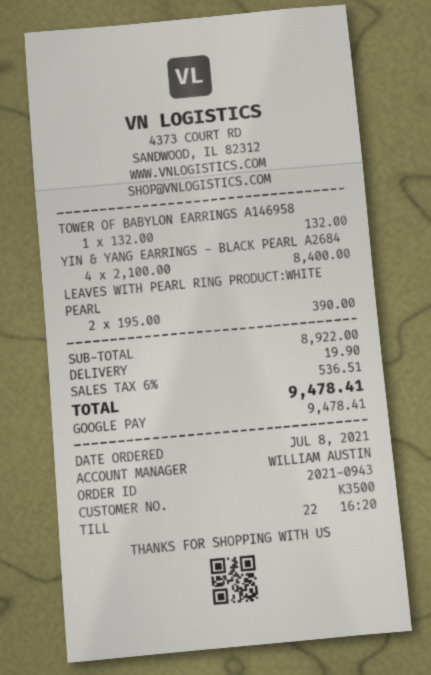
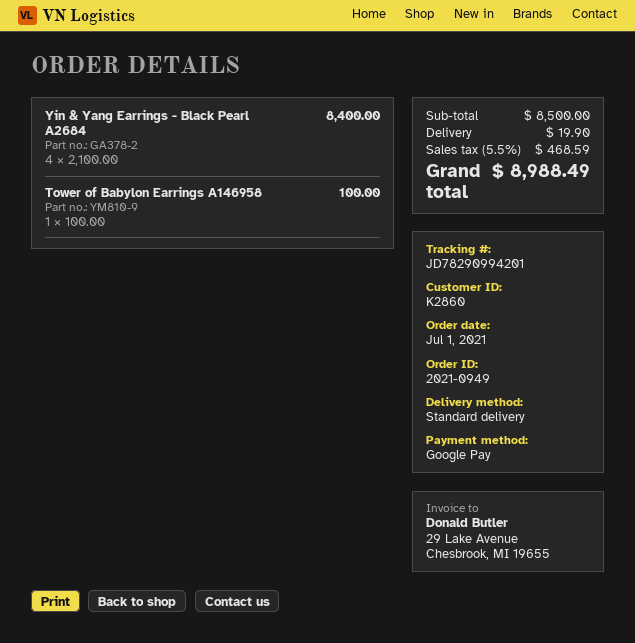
order number: 2021-0943 -> 2021-0949
order date: 2021-07-08 -> 2021-07-01
customer number: K3500 -> K2860
TOWER OF BABYLON EARRINGS A146958: 1 x 132.00 = 132.00 -> 1 x 100.00 = 100.00
LEAVES WITH PEARL RING PRODUCT:WHITE PEARL: 2 x 195.00 = 390.00 -> none
subtotal: 8922.00 -> 8500.00
tax: 6% = 536.51 -> 5.5% = 468.59
total: 9478.41 -> 8988.49

